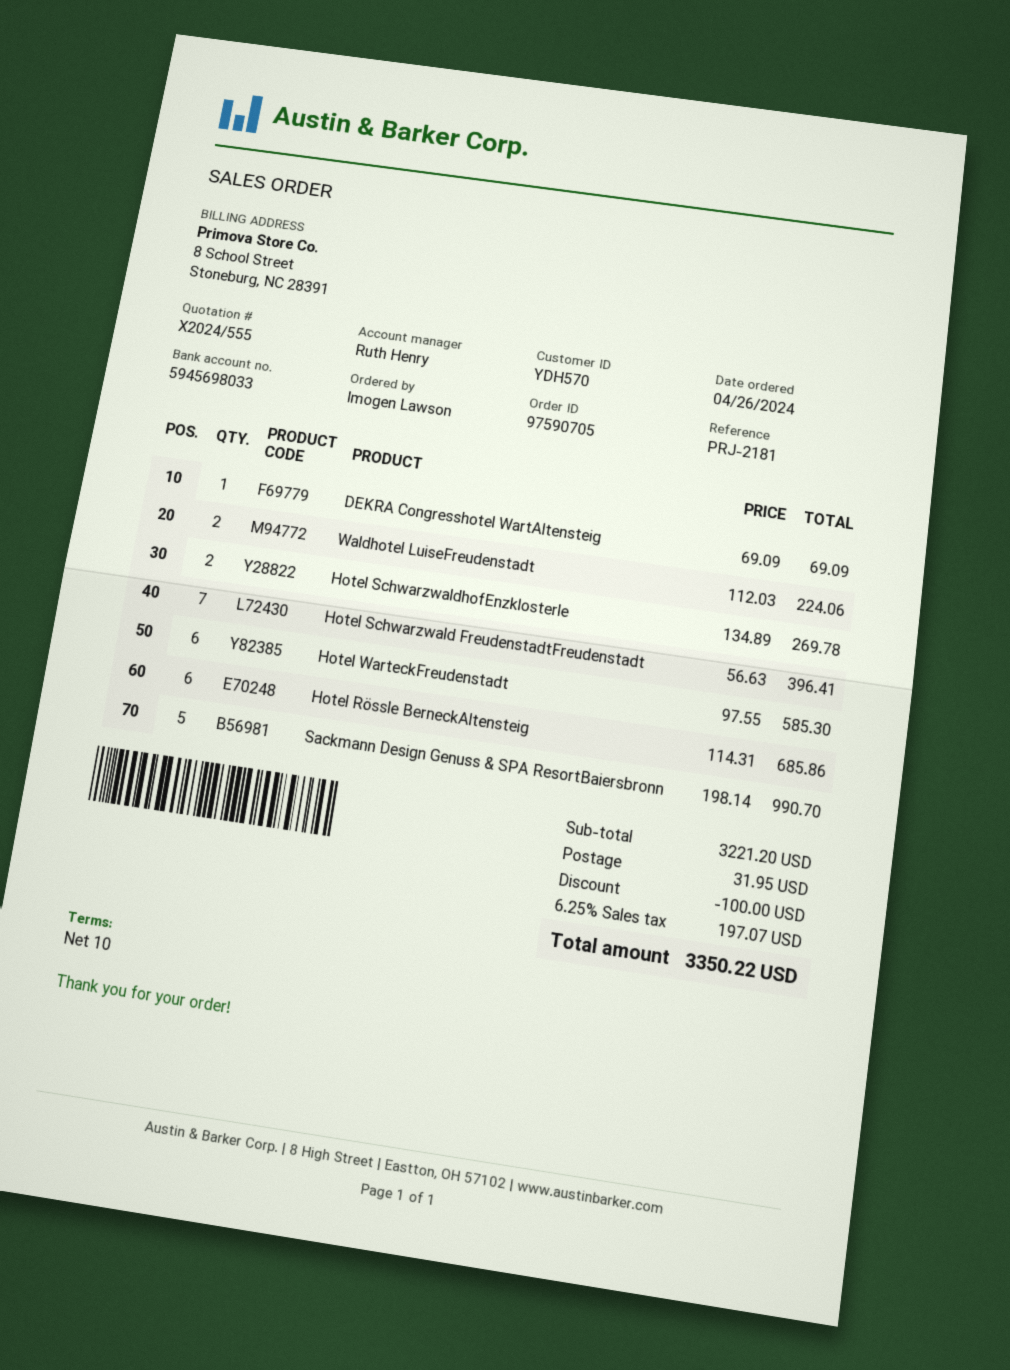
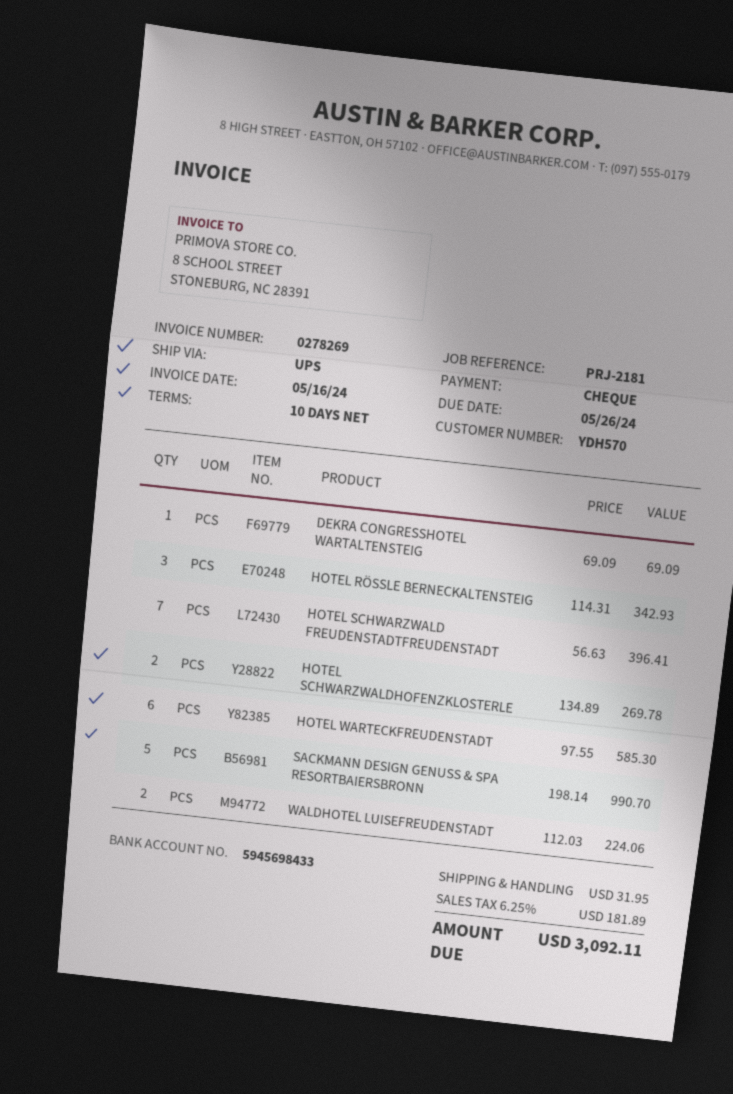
bank account: 5945698033 -> 5945698433
Hotel Rössle BerneckAltensteig: 6 x 114.31 = 685.86 -> 3 x 114.31 = 342.93
discount: 100.00 -> none
tax: 6.25% = 197.07 -> 6.25% = 181.89
total: 3350.22 -> 3092.11

